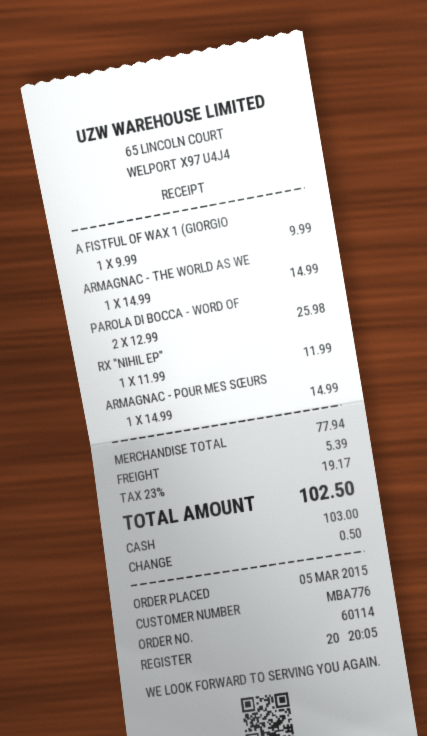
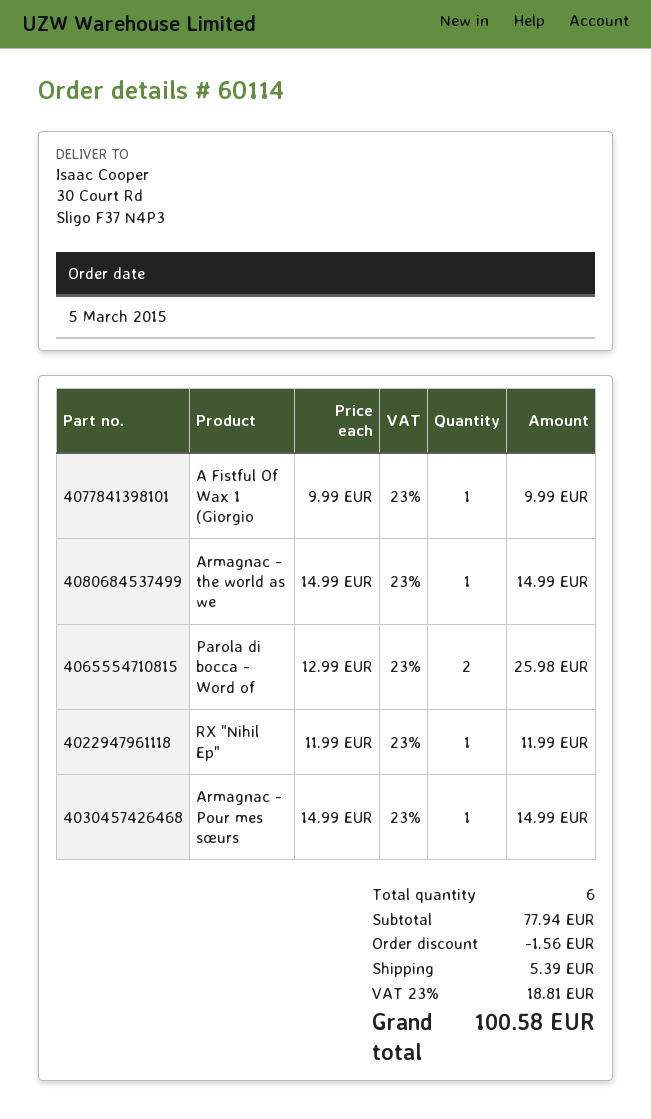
discount: none -> 1.56
tax: 23% = 19.17 -> 23% = 18.81
total: 102.50 -> 100.58

